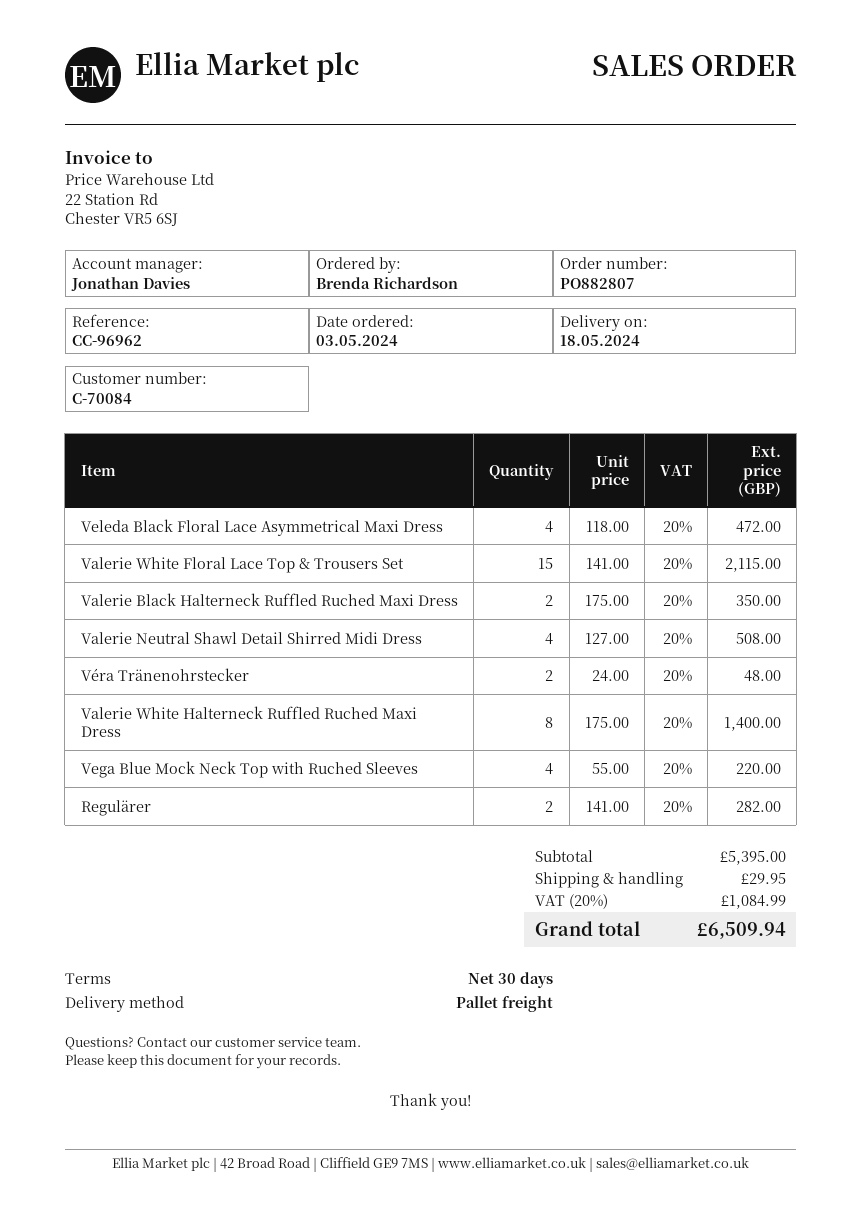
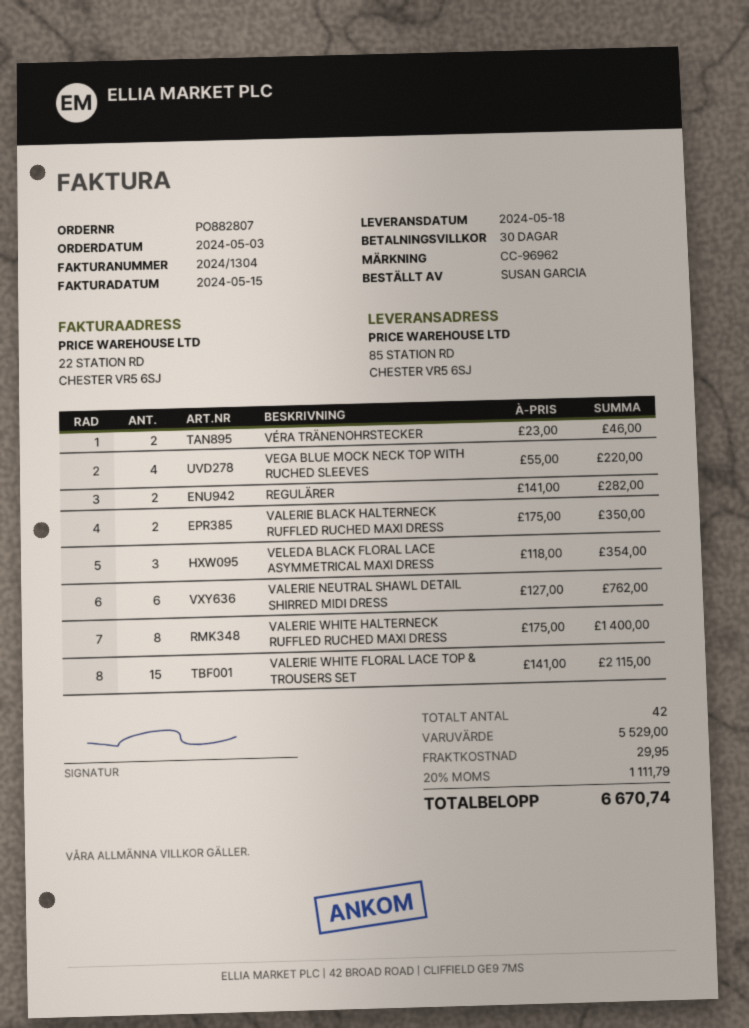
ordered by: Brenda Richardson -> SUSAN GARCIA
Veleda Black Floral Lace Asymmetrical Maxi Dress: 4 x 118.00 = 472.00 -> 3 x 118.00 = 354.00
Valerie Neutral Shawl Detail Shirred Midi Dress: 4 x 127.00 = 508.00 -> 6 x 127.00 = 762.00
Véra Tränenohrstecker: 2 x 24.00 = 48.00 -> 2 x 23.00 = 46.00
subtotal: 5395.00 -> 5529.00
tax: 20% = 1084.99 -> 20% = 1111.79
total: 6509.94 -> 6670.74

